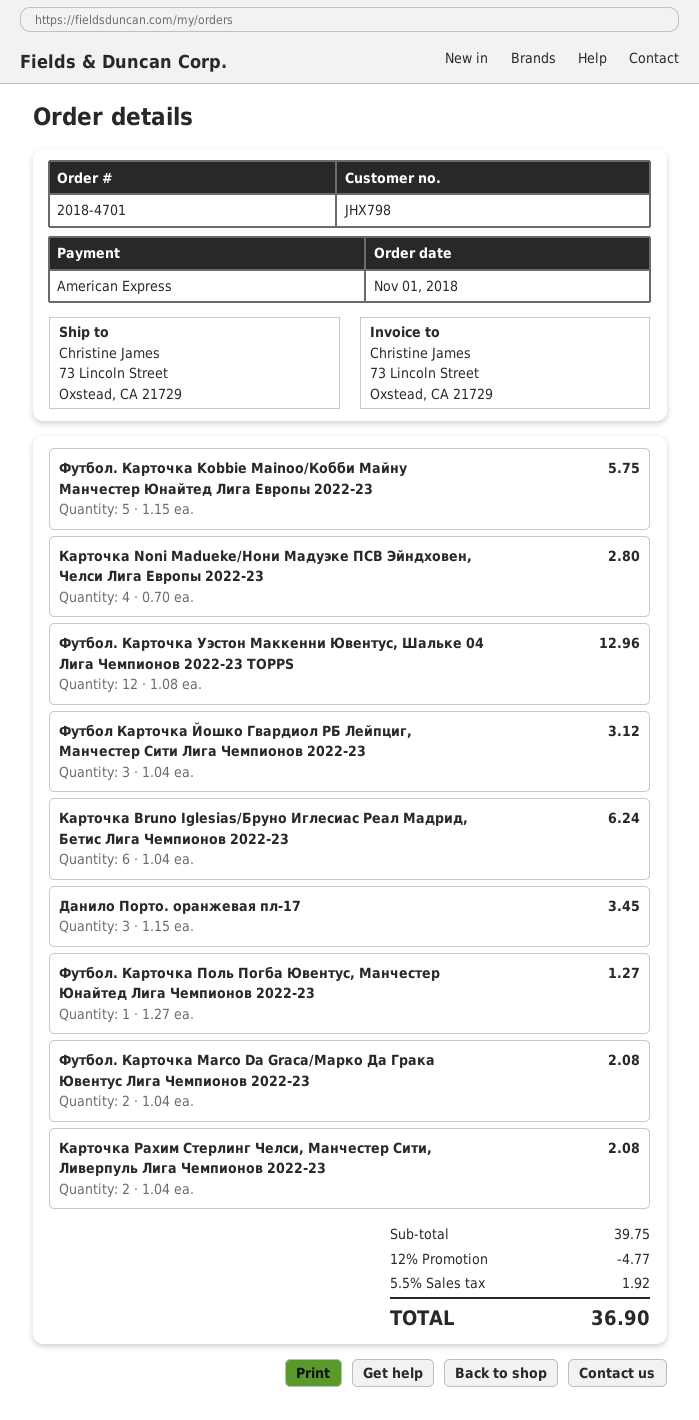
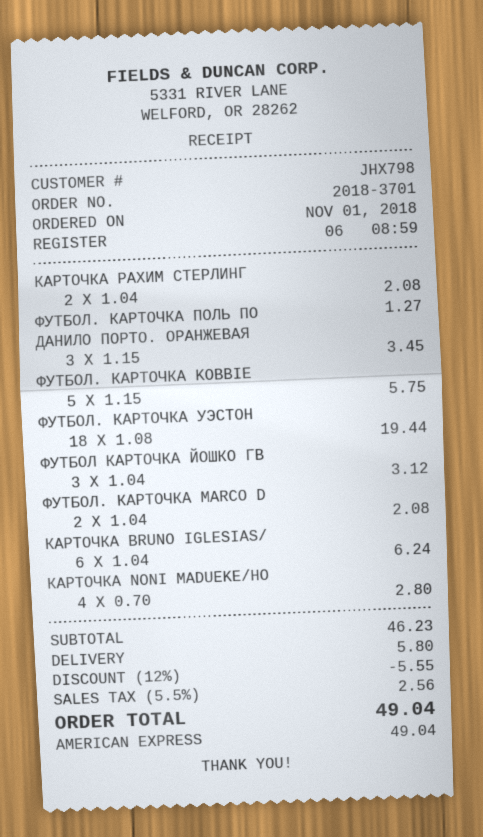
order number: 2018-4701 -> 2018-3701
Футбол. Карточка Уэстон Маккенни Ювентус, Шальке 04 Лига Чемпионов 2022-23 TOPPS: 12 x 1.08 = 12.96 -> 18 x 1.08 = 19.44
subtotal: 39.75 -> 46.23
discount: 12% = 4.77 -> 12% = 5.55
shipping: none -> 5.80
tax: 5.5% = 1.92 -> 5.5% = 2.56
total: 36.90 -> 49.04

